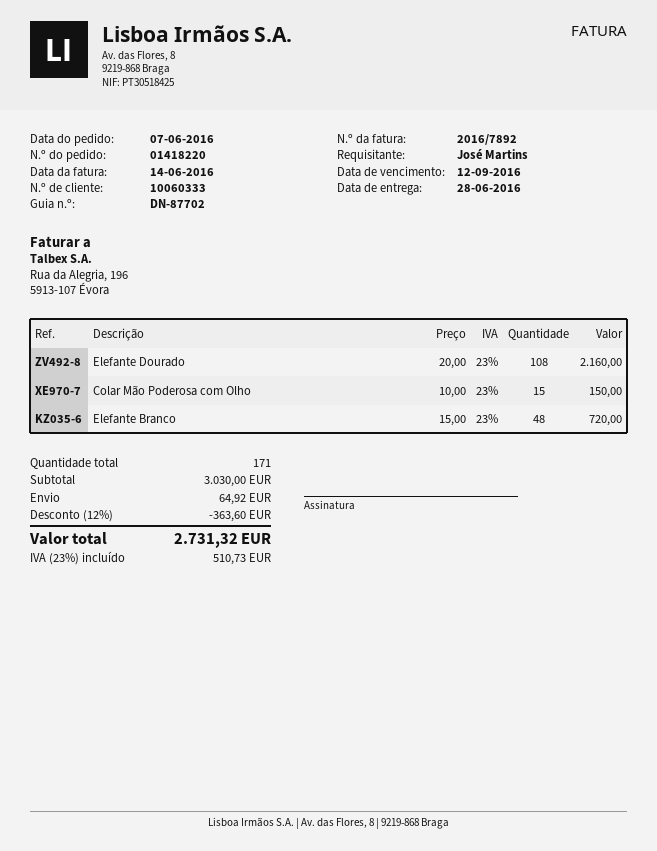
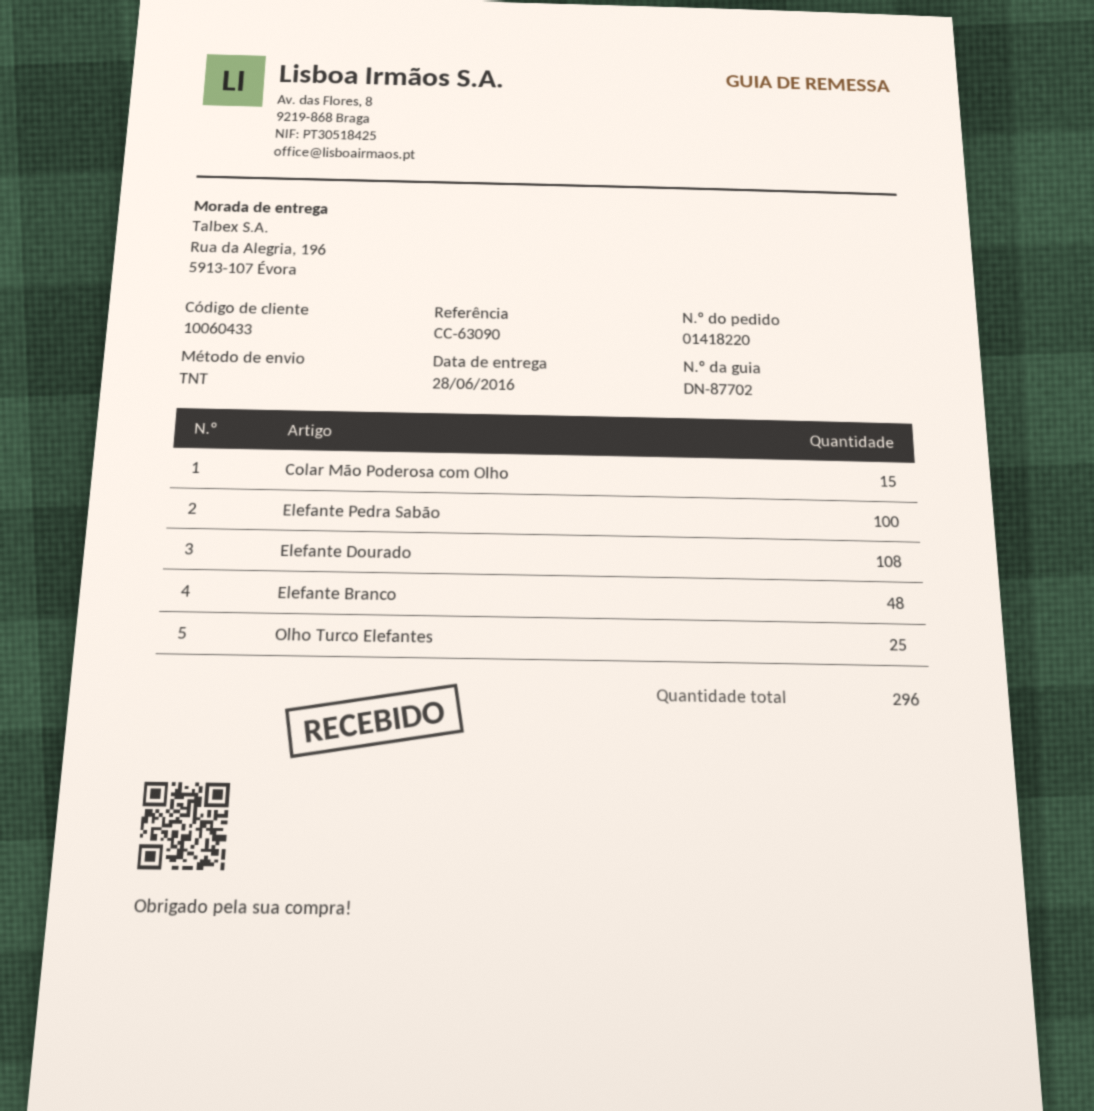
customer number: 10060333 -> 10060433
Elefante Pedra Sabão: none -> 100
Olho Turco Elefantes: none -> 25
total quantity: 171 -> 296

